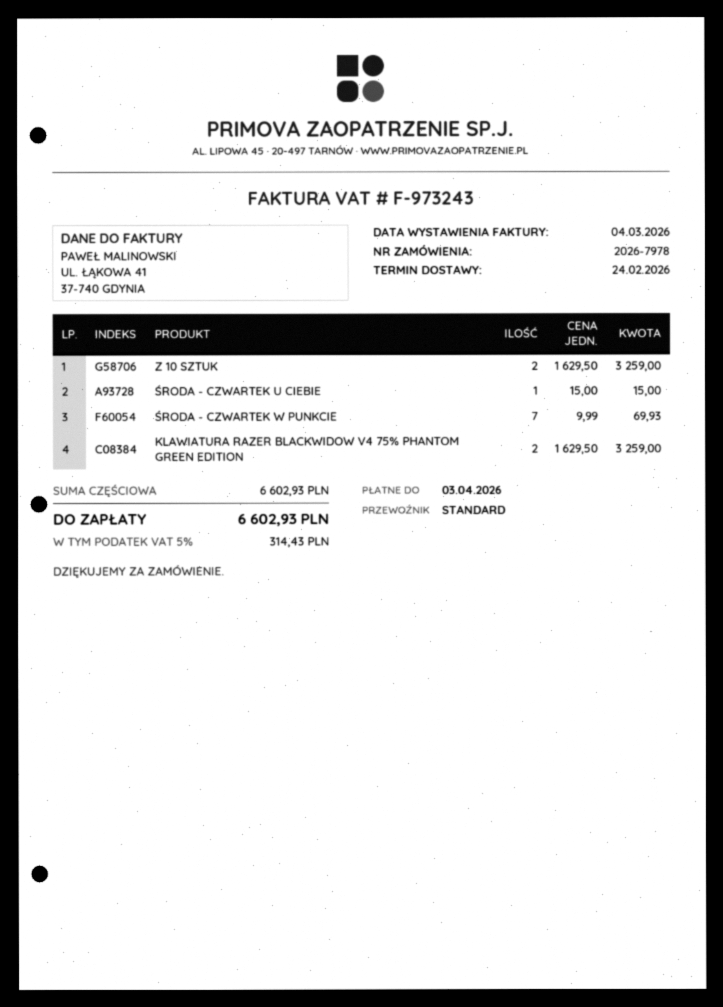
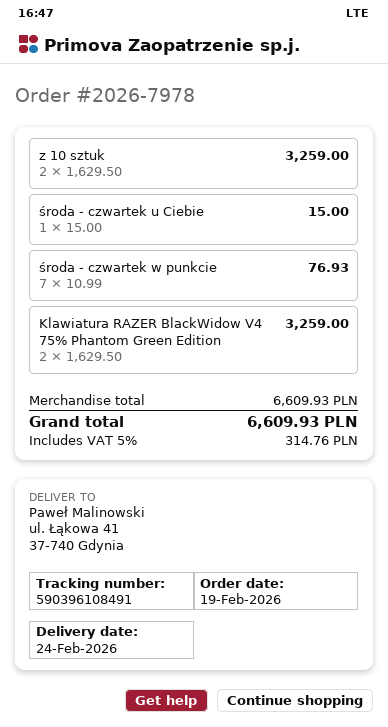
ŚRODA - CZWARTEK W PUNKCIE: 7 x 9.99 = 69.93 -> 7 x 10.99 = 76.93
subtotal: 6602.93 -> 6609.93
tax: 5% = 314.43 -> 5% = 314.76
total: 6602.93 -> 6609.93

